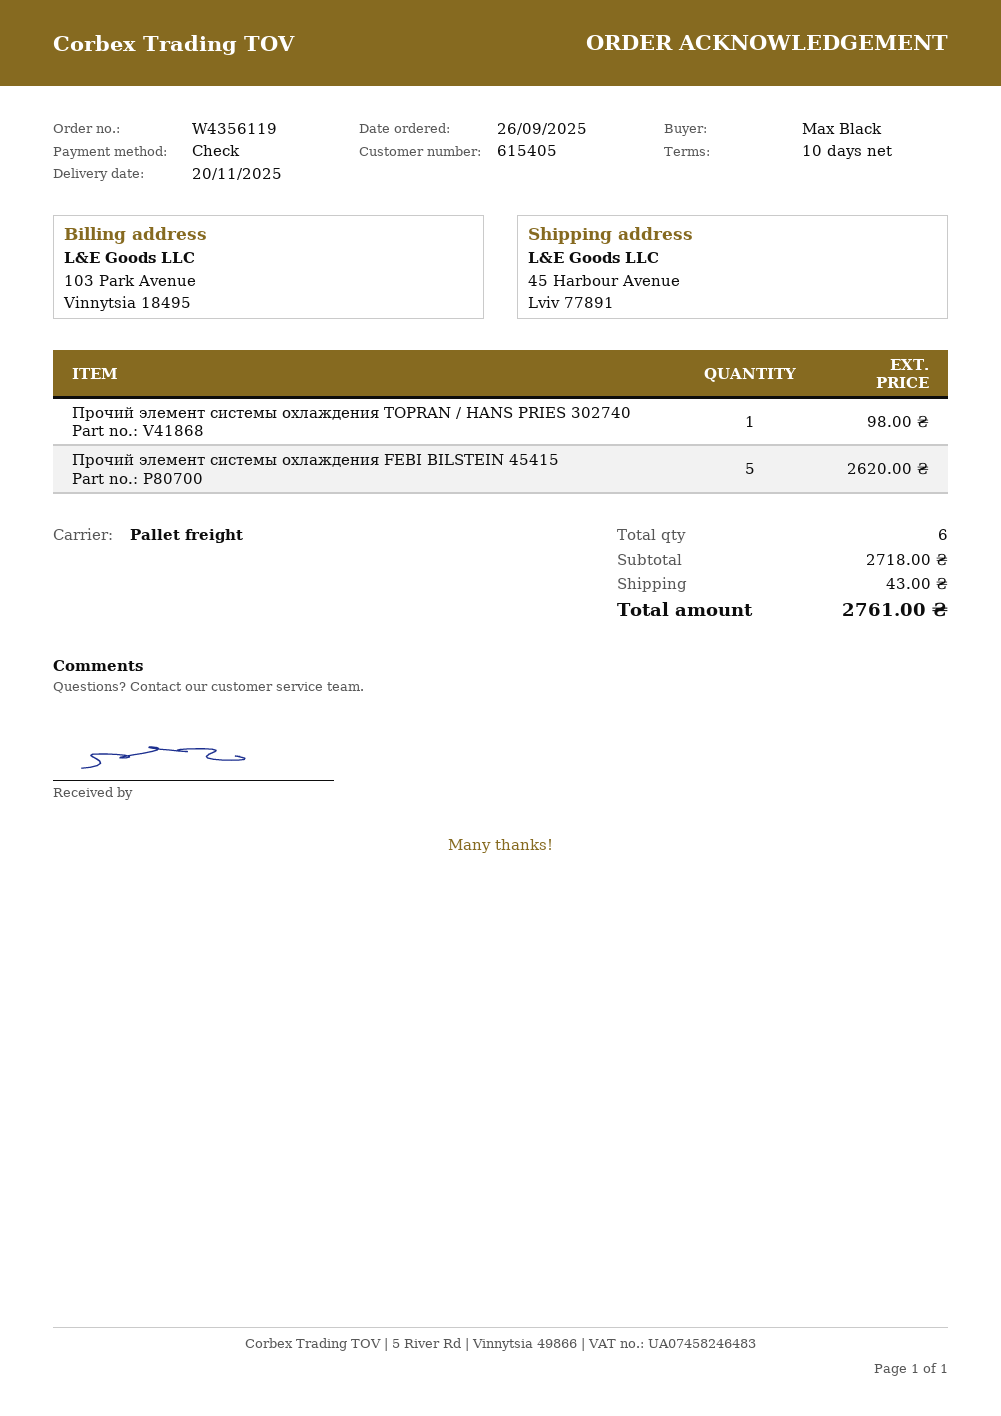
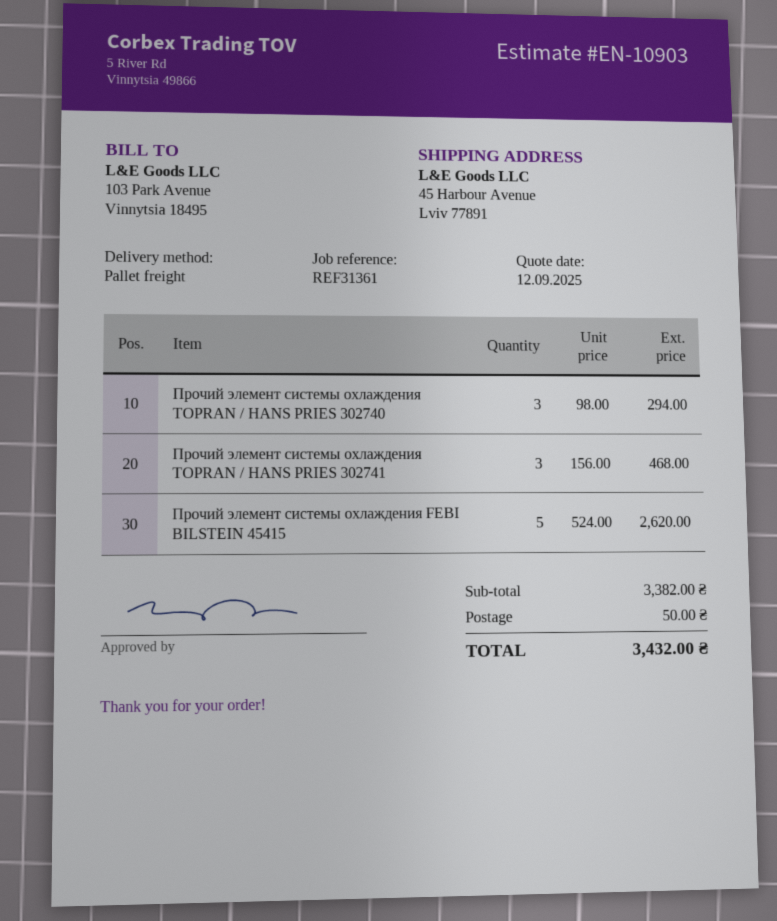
Прочий элемент системы охлаждения TOPRAN / HANS PRIES 302740: 1 for 98.00 -> 3 for 294.00
Прочий элемент системы охлаждения TOPRAN / HANS PRIES 302741: none -> 3 for 468.00
subtotal: 2718.00 -> 3382.00
shipping: 43.00 -> 50.00
total: 2761.00 -> 3432.00

